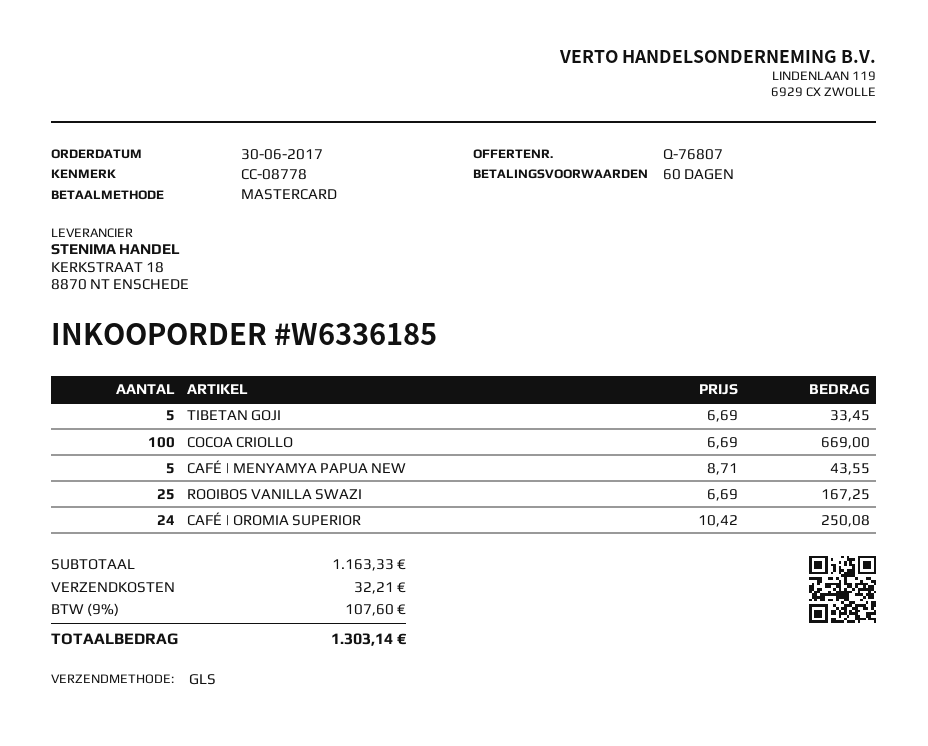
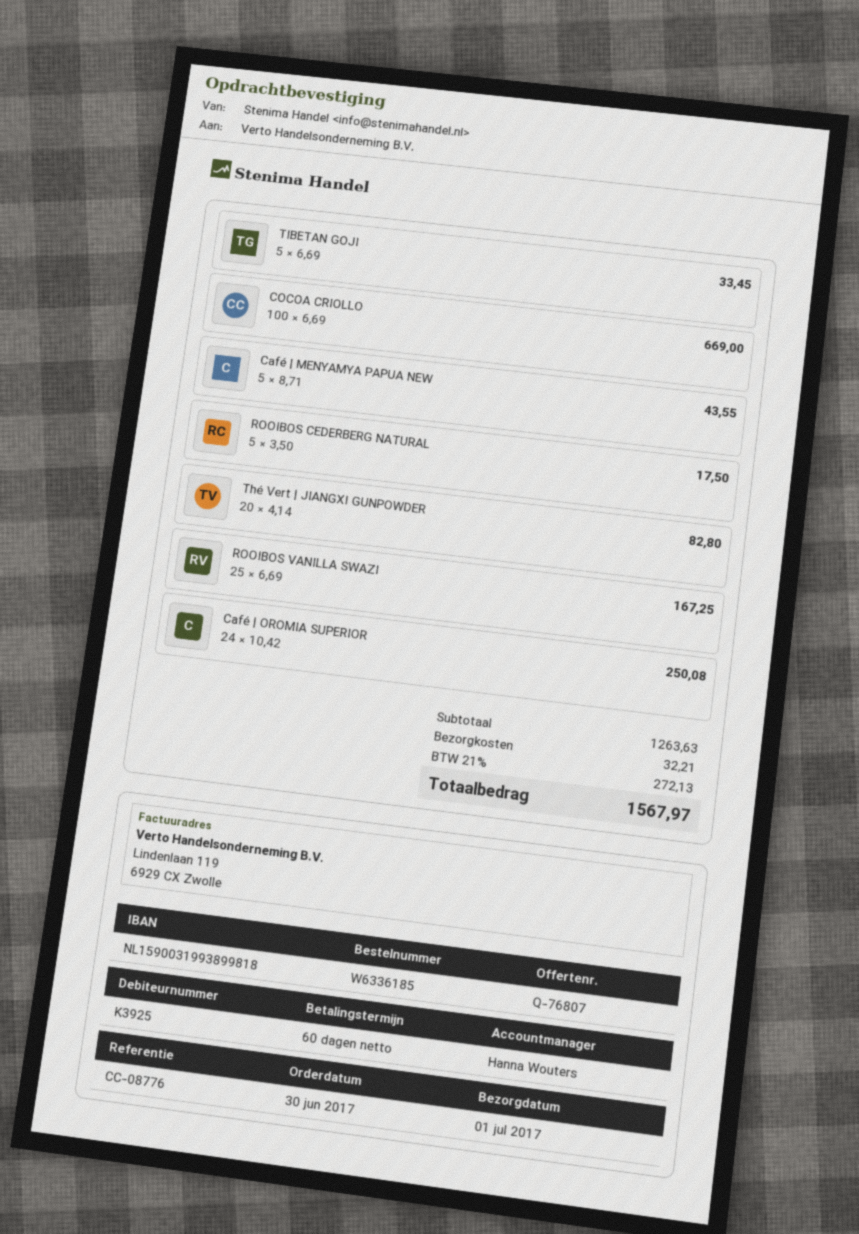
reference: CC-08778 -> CC-08776
ROOIBOS CEDERBERG NATURAL: none -> 5 x 3.50 = 17.50
Thé Vert | JIANGXI GUNPOWDER: none -> 20 x 4.14 = 82.80
subtotal: 1163.33 -> 1263.63
tax: 9% = 107.60 -> 21% = 272.13
total: 1303.14 -> 1567.97

